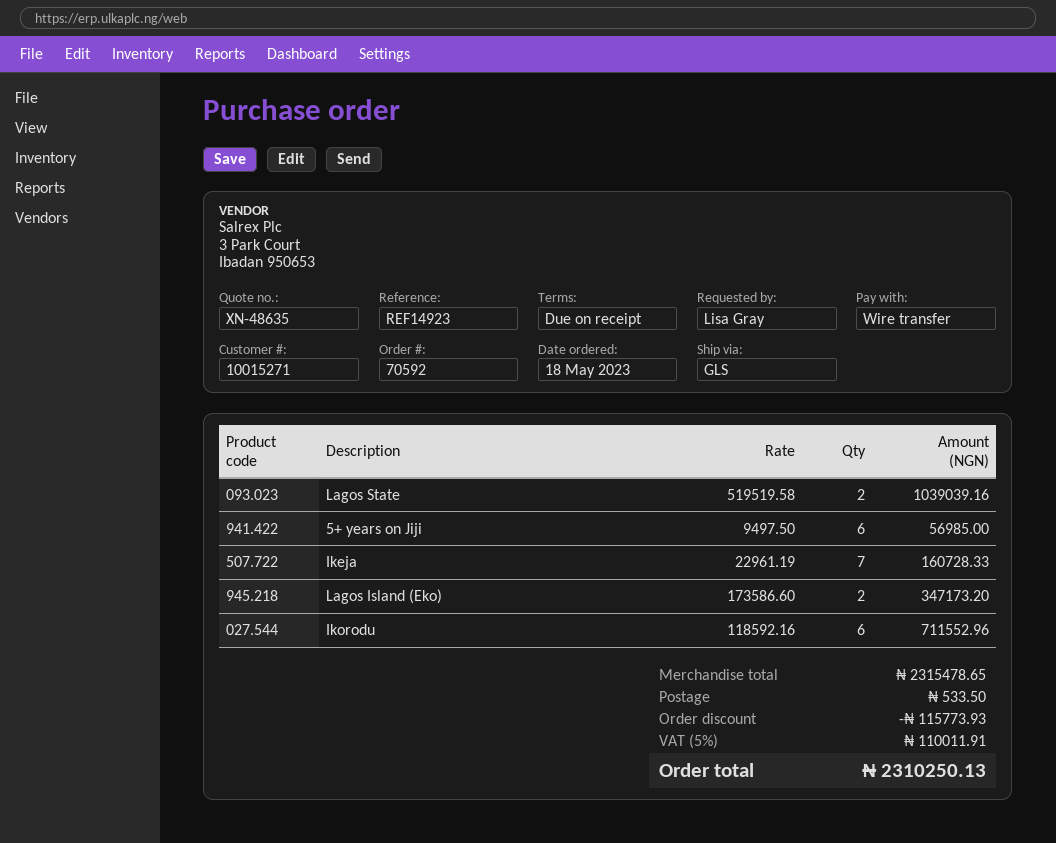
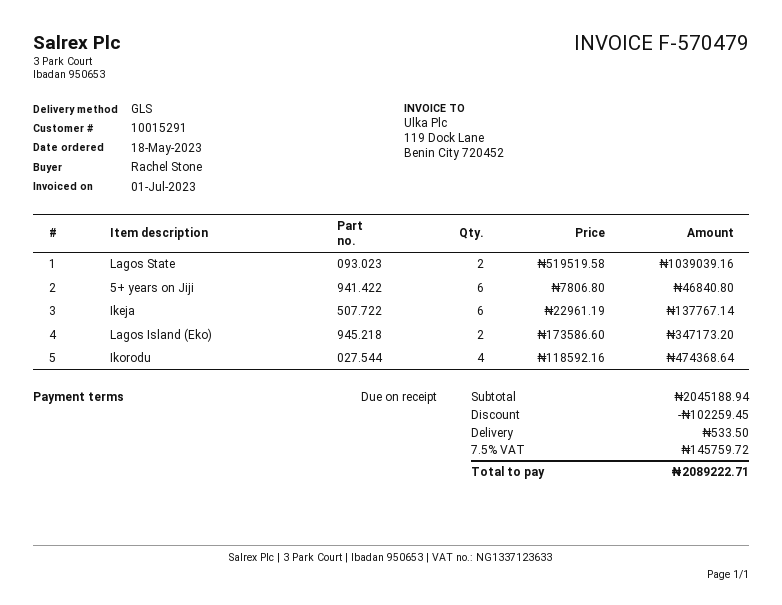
customer number: 10015271 -> 10015291
ordered by: Lisa Gray -> Rachel Stone
5+ years on Jiji: 6 x 9497.50 = 56985.00 -> 6 x 7806.80 = 46840.80
Ikeja: 7 x 22961.19 = 160728.33 -> 6 x 22961.19 = 137767.14
Ikorodu: 6 x 118592.16 = 711552.96 -> 4 x 118592.16 = 474368.64
subtotal: 2315478.65 -> 2045188.94
discount: 115773.93 -> 102259.45
tax: 5% = 110011.91 -> 7.5% = 145759.72
total: 2310250.13 -> 2089222.71

